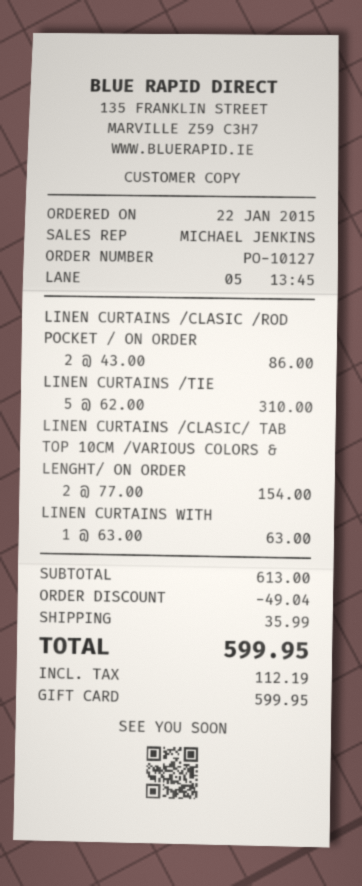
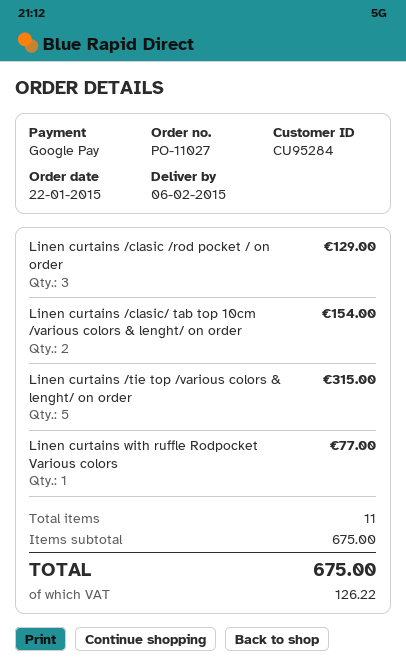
order number: PO-10127 -> PO-11027
payment method: gift card -> Google Pay
LINEN CURTAINS /CLASIC /ROD POCKET / ON ORDER: 2 for 86.00 -> 3 for 129.00
LINEN CURTAINS /TIE: 5 for 310.00 -> 5 for 315.00
LINEN CURTAINS WITH: 1 for 63.00 -> 1 for 77.00
subtotal: 613.00 -> 675.00
discount: 49.04 -> none
shipping: 35.99 -> none
tax: 112.19 -> 126.22
total: 599.95 -> 675.00

